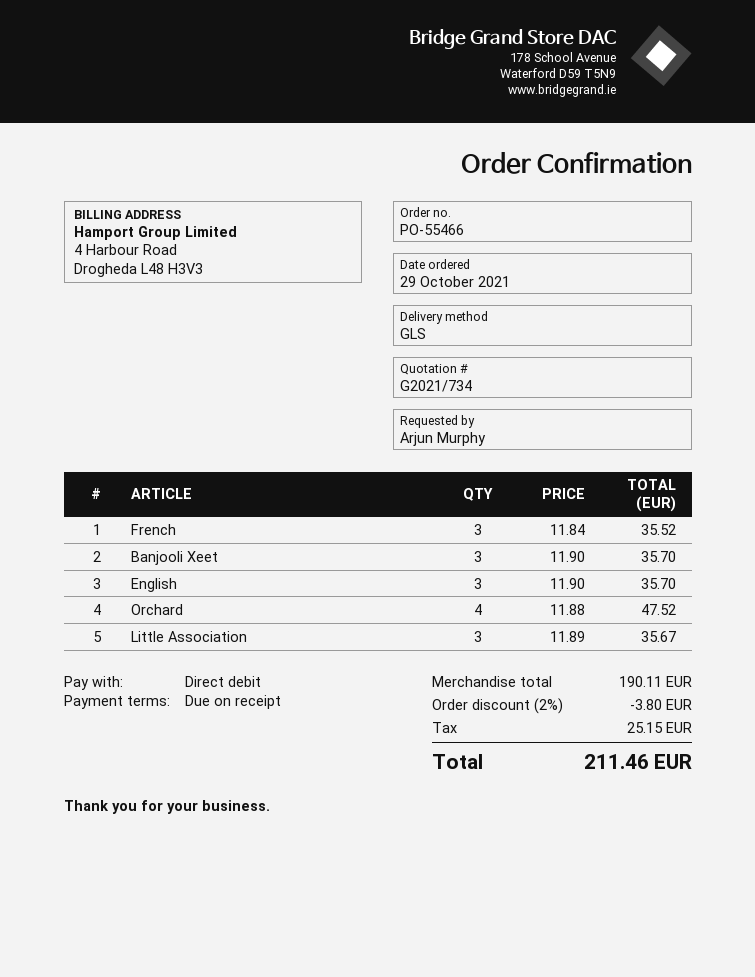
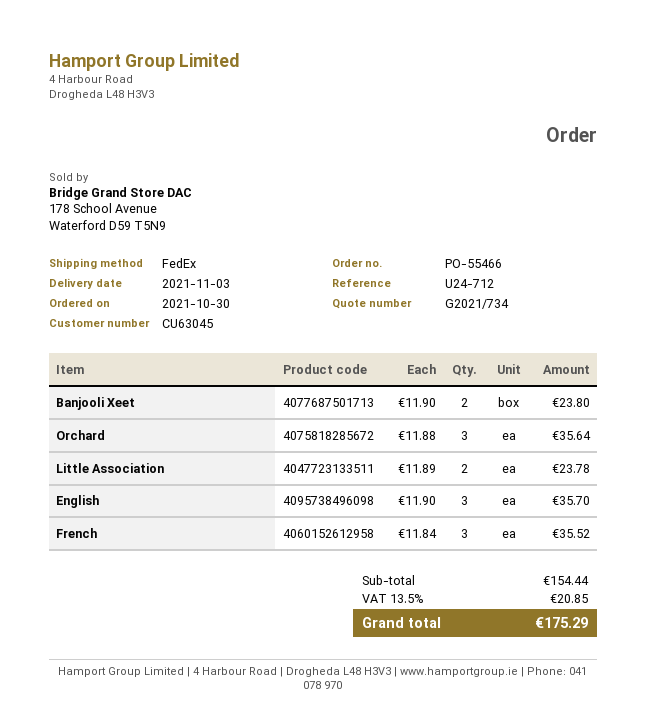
order date: 2021-10-29 -> 2021-10-30
shipping method: GLS -> FedEx
Banjooli Xeet: 3 x 11.90 = 35.70 -> 2 x 11.90 = 23.80
Orchard: 4 x 11.88 = 47.52 -> 3 x 11.88 = 35.64
Little Association: 3 x 11.89 = 35.67 -> 2 x 11.89 = 23.78
subtotal: 190.11 -> 154.44
discount: 2% = 3.80 -> none
tax: 25.15 -> 20.85
total: 211.46 -> 175.29

